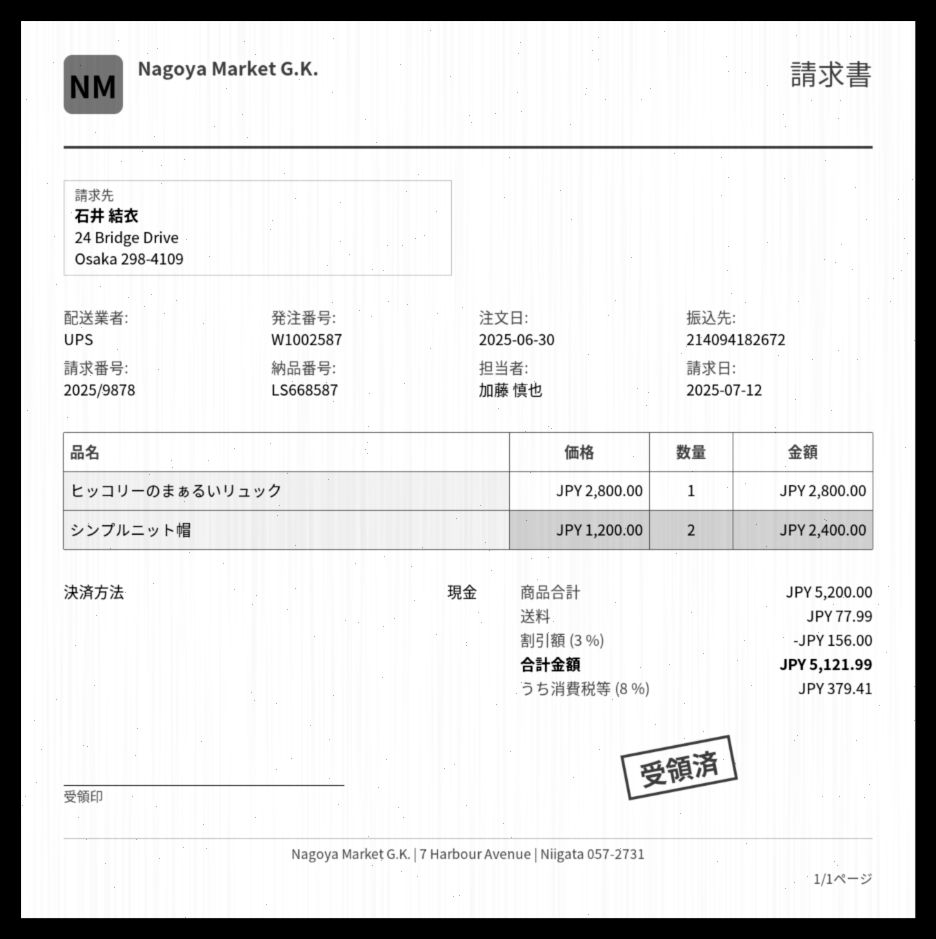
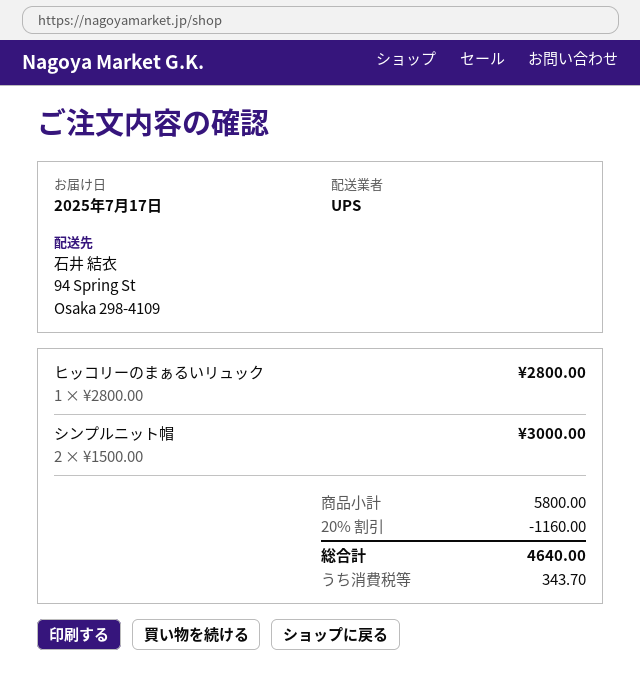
シンプルニット帽: 2 x 1200.00 = 2400.00 -> 2 x 1500.00 = 3000.00
subtotal: 5200.00 -> 5800.00
discount: 3% = 156.00 -> 20% = 1160.00
shipping: 77.99 -> none
tax: 379.41 -> 343.70
total: 5121.99 -> 4640.00

